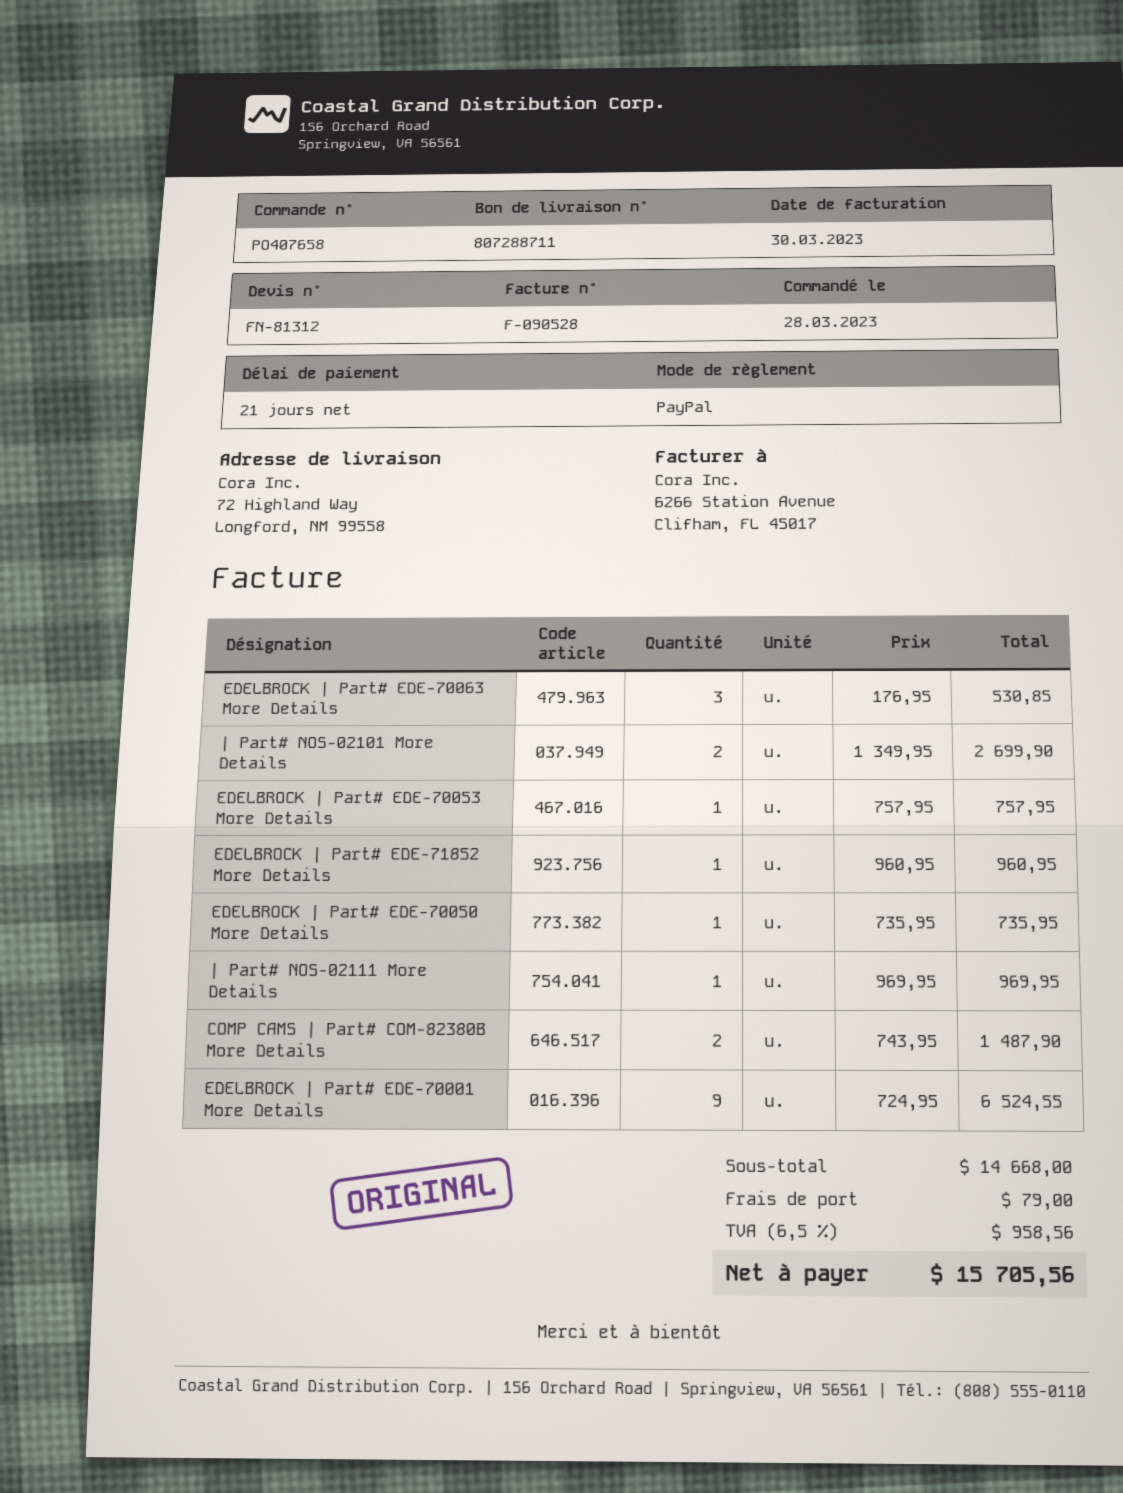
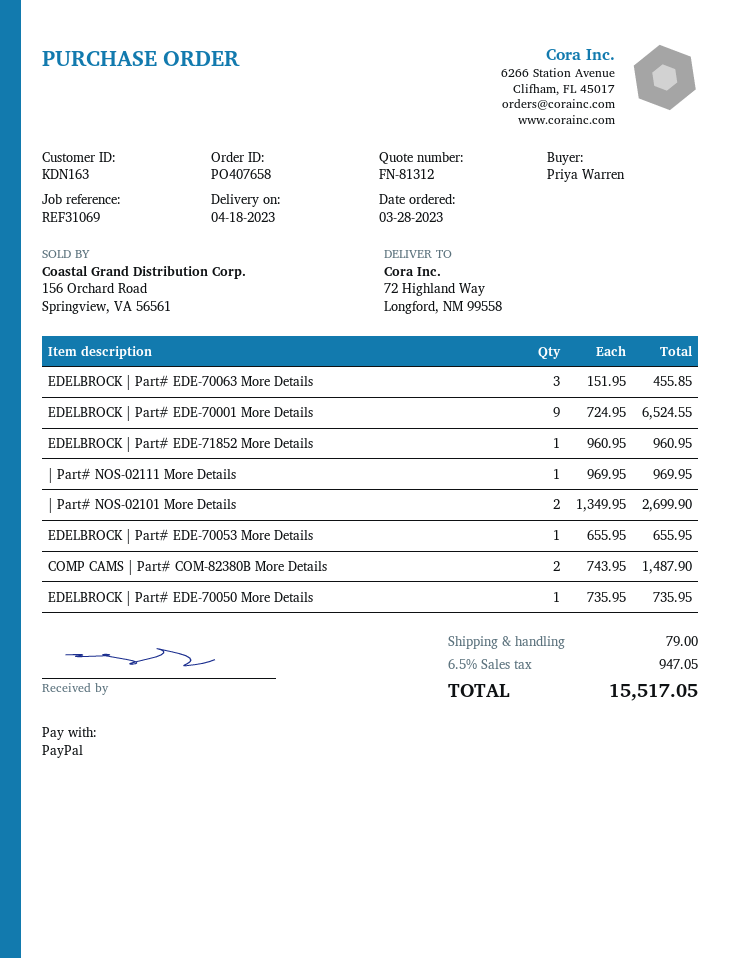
EDELBROCK | Part# EDE-70063 More Details: 3 x 176.95 = 530.85 -> 3 x 151.95 = 455.85
EDELBROCK | Part# EDE-70053 More Details: 1 x 757.95 = 757.95 -> 1 x 655.95 = 655.95
tax: 6.5% = 958.56 -> 6.5% = 947.05
total: 15705.56 -> 15517.05

